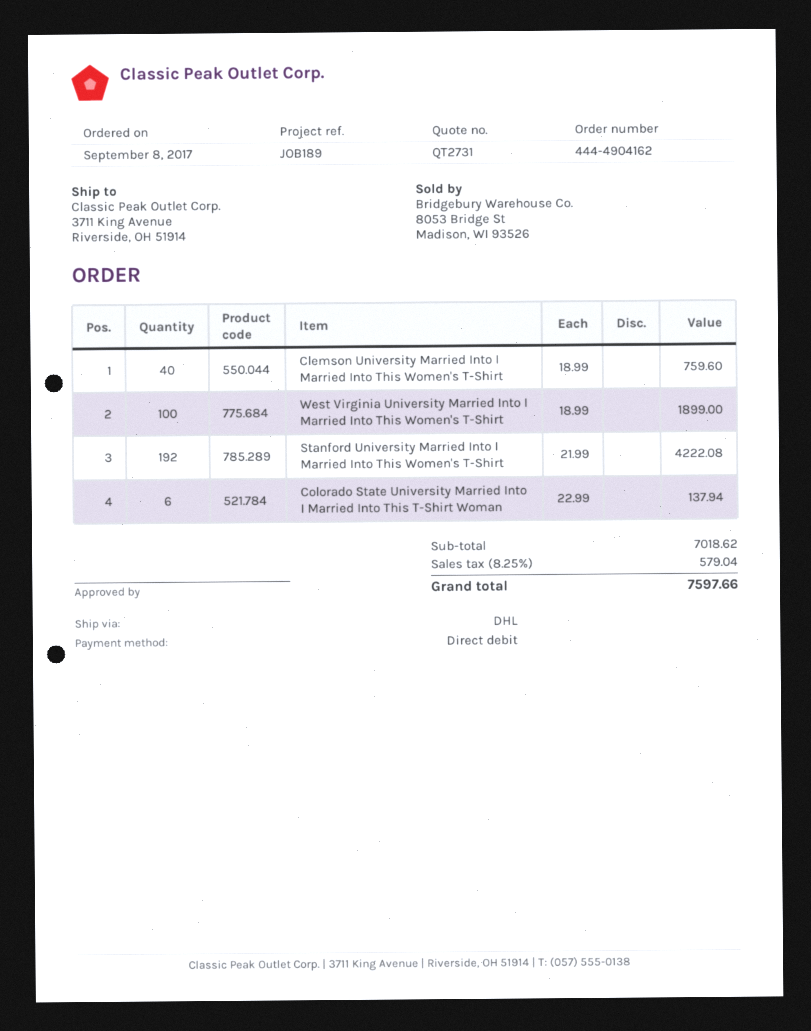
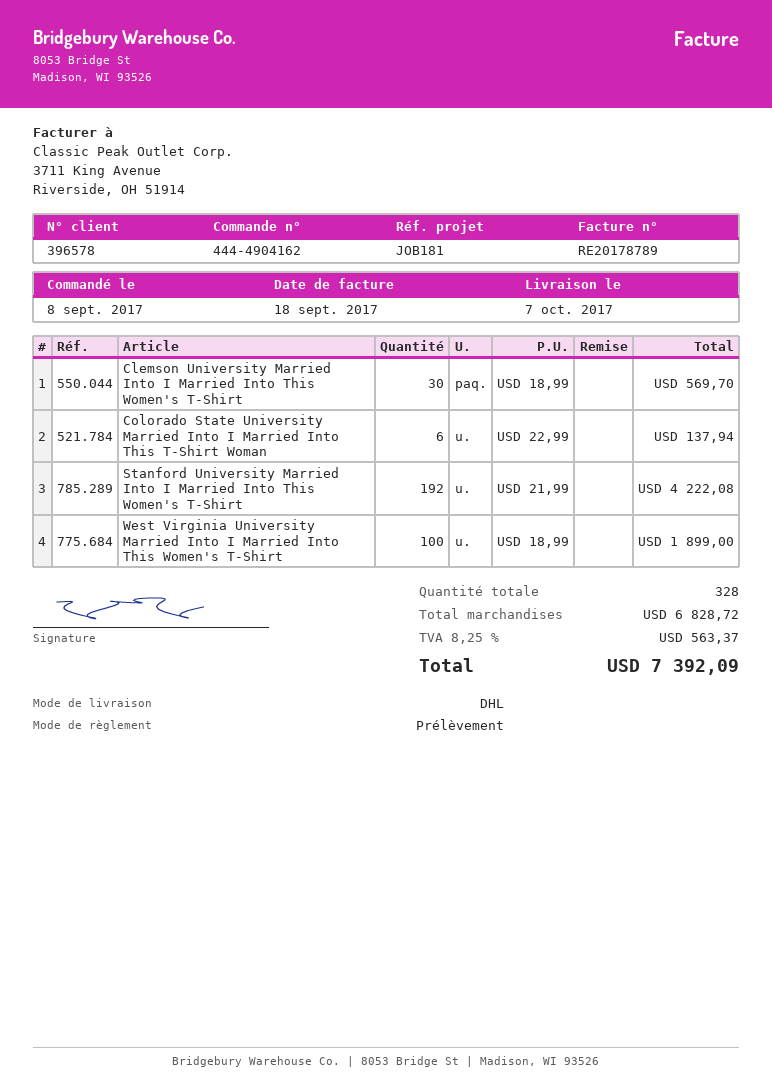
reference: JOB189 -> JOB181
Clemson University Married Into I Married Into This Women's T-Shirt: 40 x 18.99 = 759.60 -> 30 x 18.99 = 569.70
subtotal: 7018.62 -> 6828.72
tax: 8.25% = 579.04 -> 8.25% = 563.37
total: 7597.66 -> 7392.09

